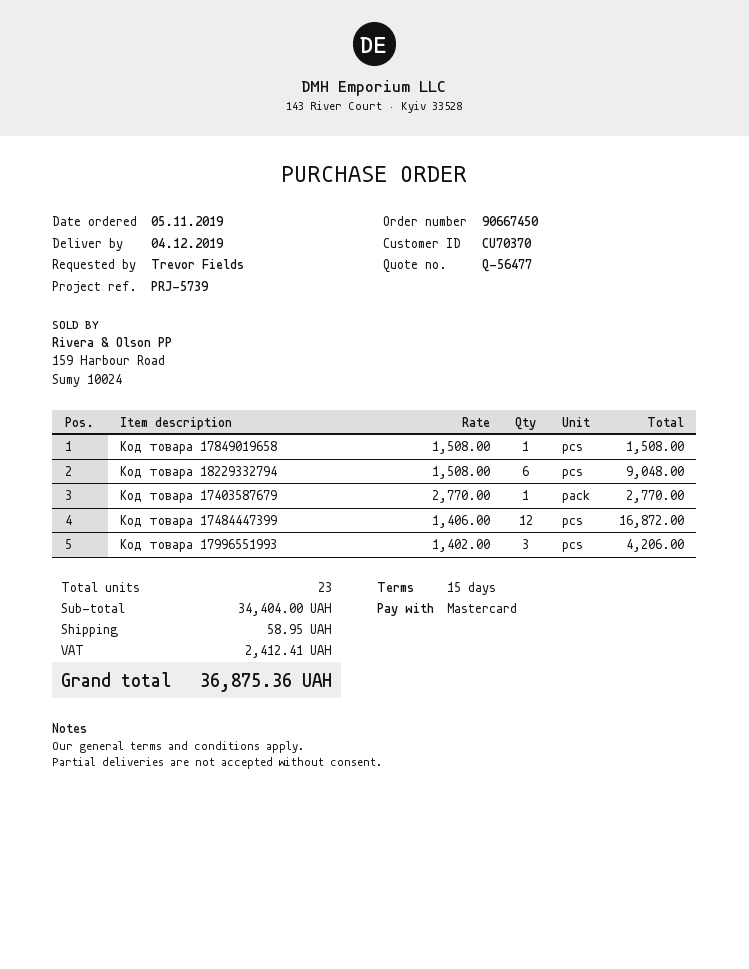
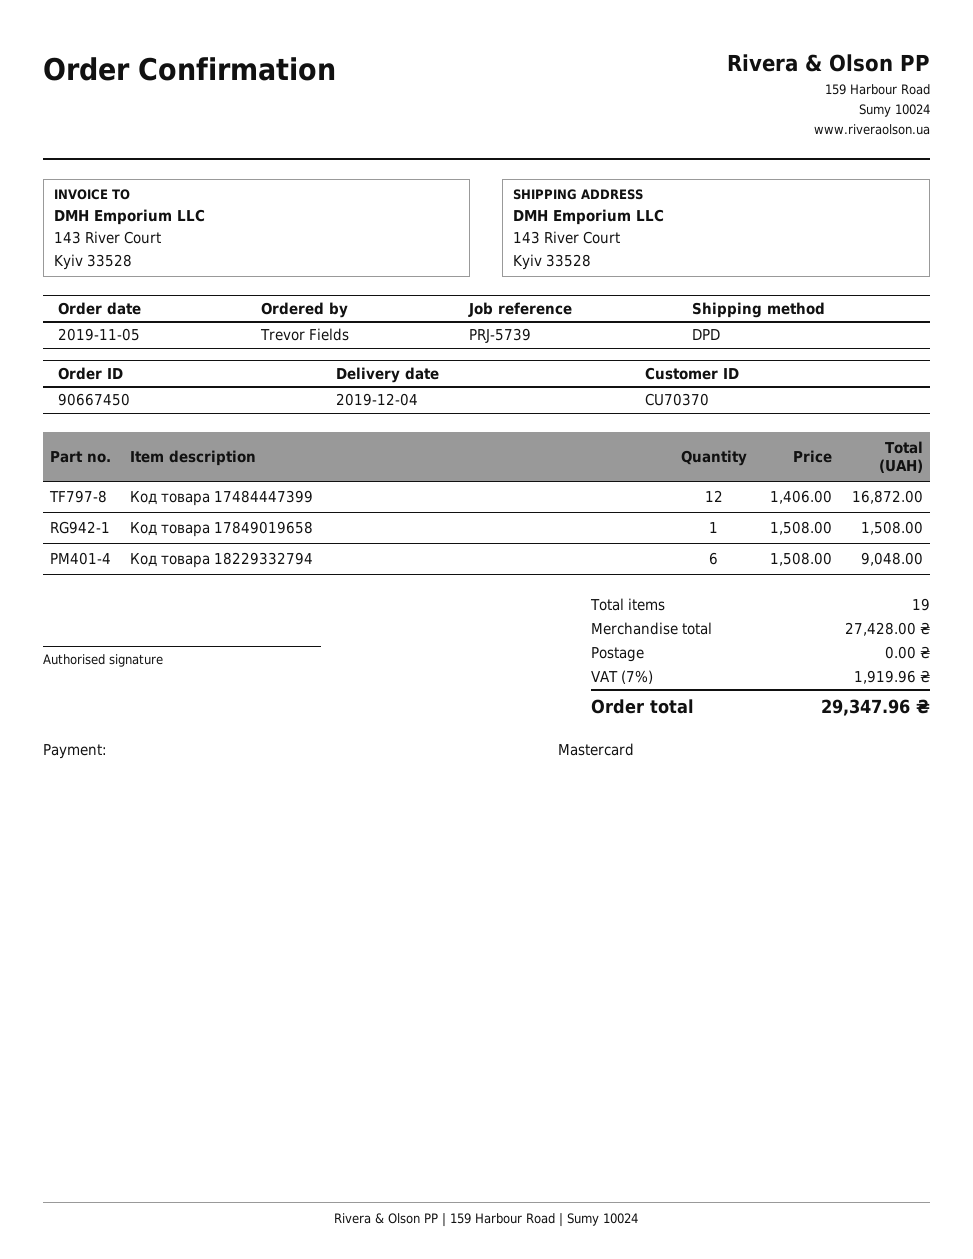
Код товара 17403587679: 1 x 2770.00 = 2770.00 -> none
Код товара 17996551993: 3 x 1402.00 = 4206.00 -> none
total quantity: 23 -> 19
subtotal: 34404.00 -> 27428.00
shipping: 58.95 -> 0.00
tax: 2412.41 -> 1919.96
total: 36875.36 -> 29347.96

